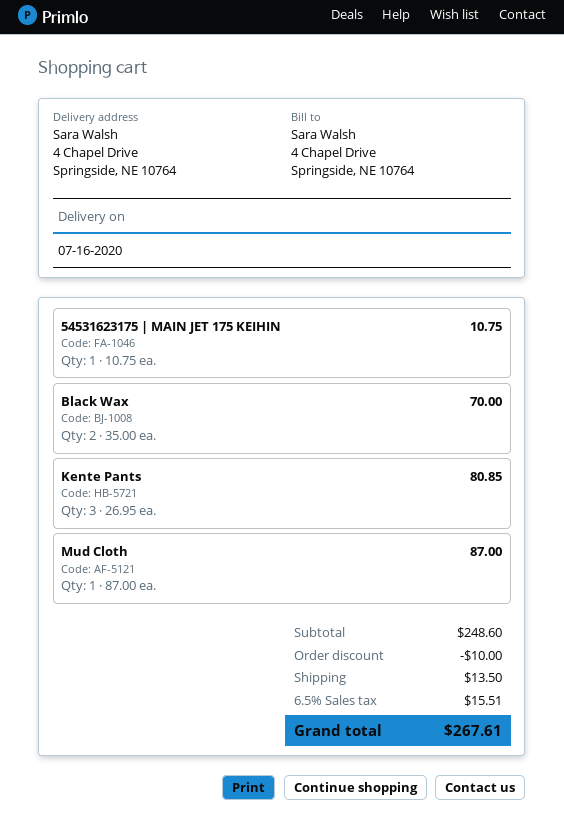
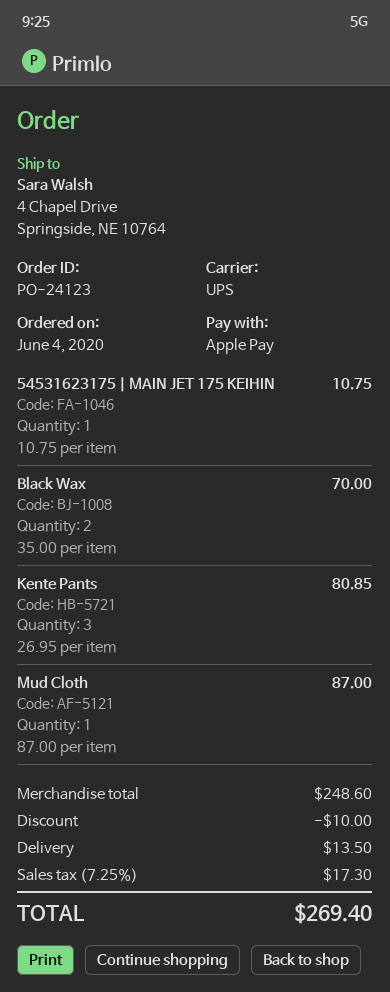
tax: 6.5% = 15.51 -> 7.25% = 17.30
total: 267.61 -> 269.40

